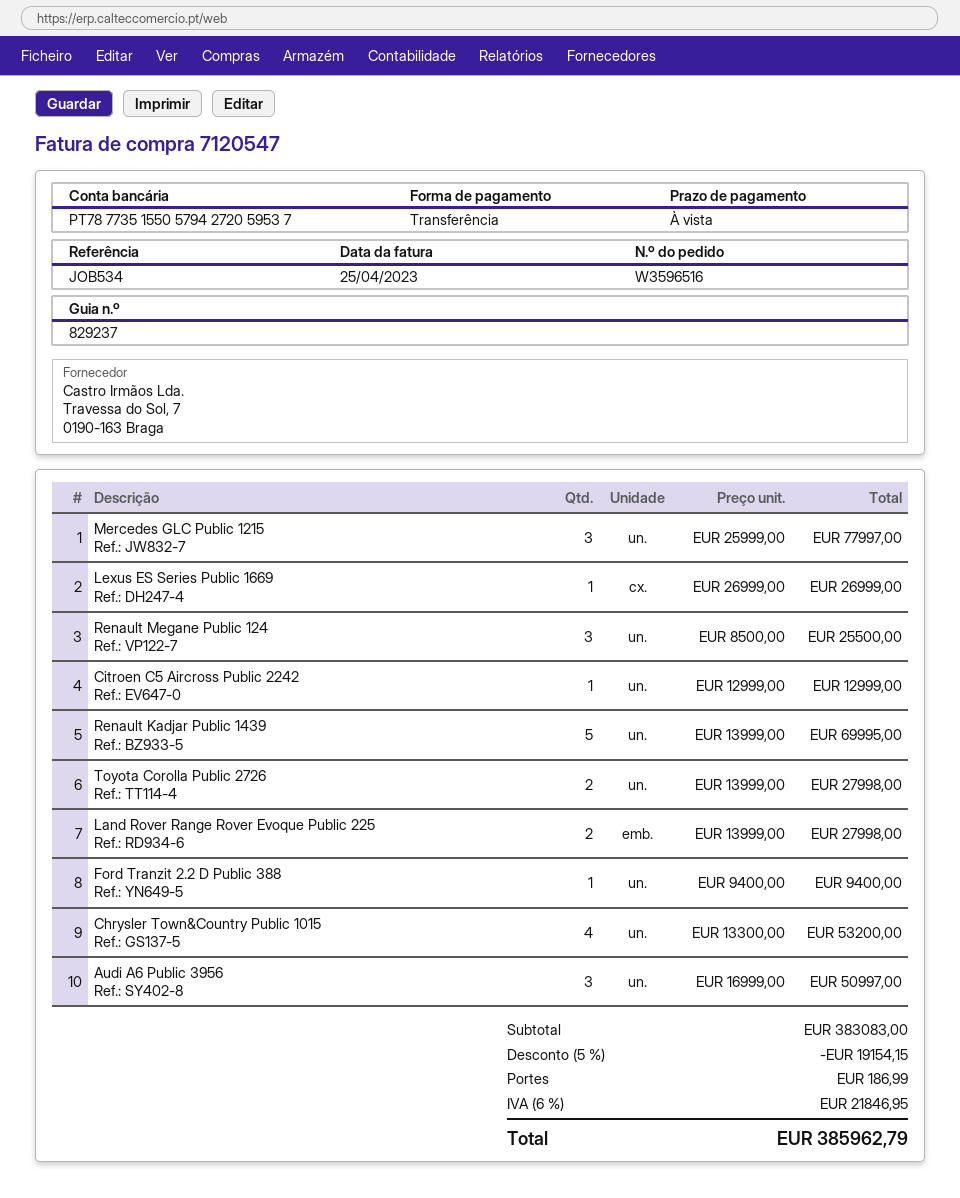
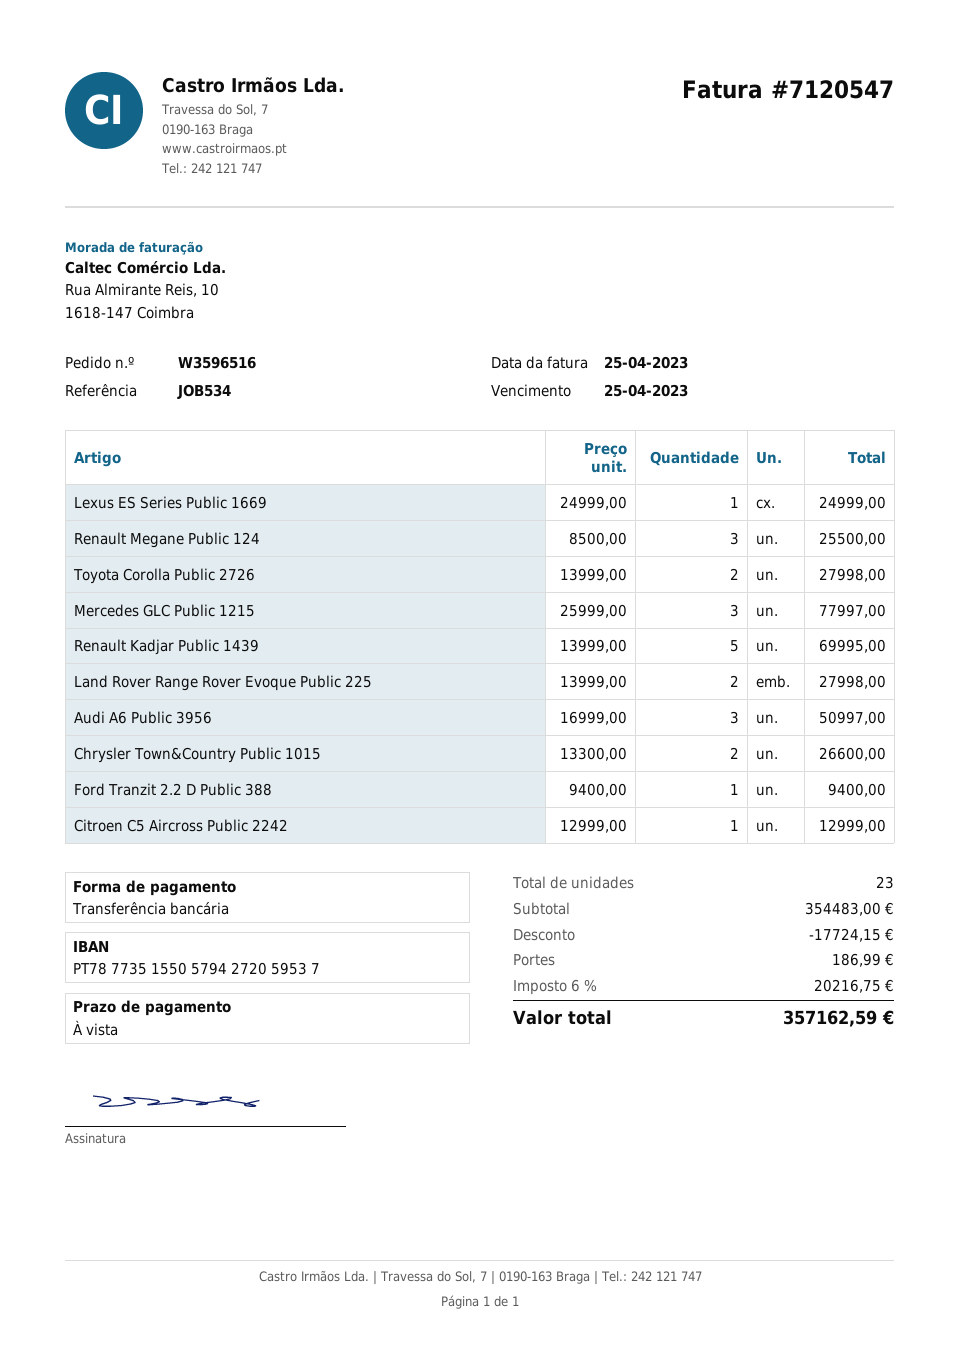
Lexus ES Series Public 1669: 1 x 26999.00 = 26999.00 -> 1 x 24999.00 = 24999.00
Chrysler Town&Country Public 1015: 4 x 13300.00 = 53200.00 -> 2 x 13300.00 = 26600.00
subtotal: 383083.00 -> 354483.00
discount: 19154.15 -> 17724.15
tax: 6% = 21846.95 -> 6% = 20216.75
total: 385962.79 -> 357162.59

